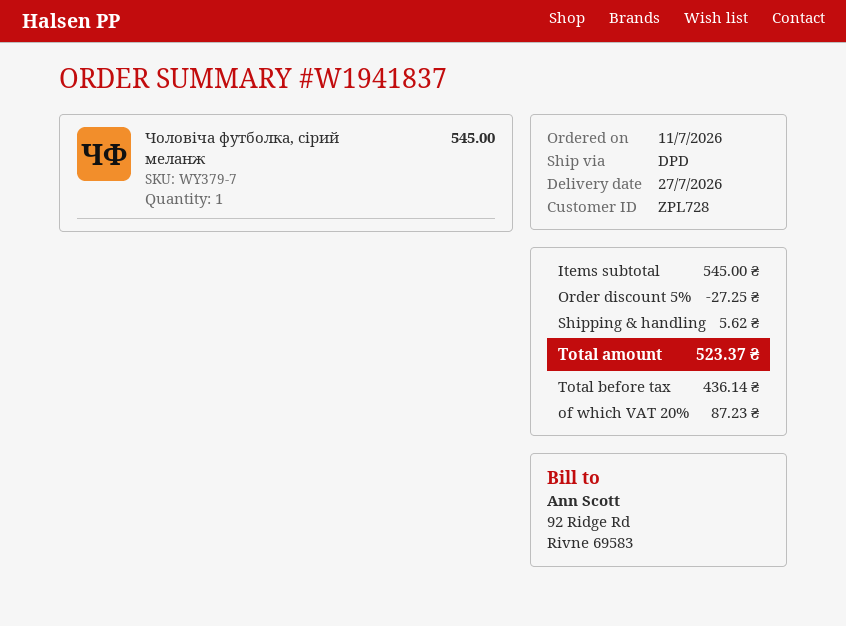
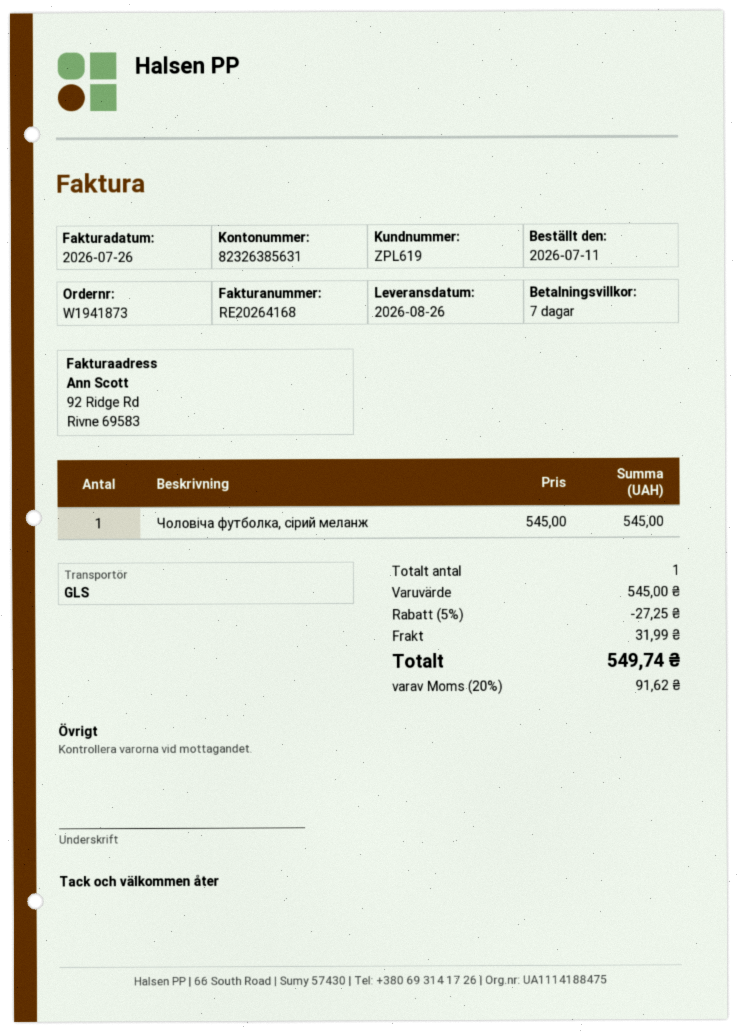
order number: W1941837 -> W1941873
delivery date: 2026-07-27 -> 2026-08-26
customer number: ZPL728 -> ZPL619
shipping method: DPD -> GLS
shipping: 5.62 -> 31.99
tax: 20% = 87.23 -> 20% = 91.62
total: 523.37 -> 549.74

